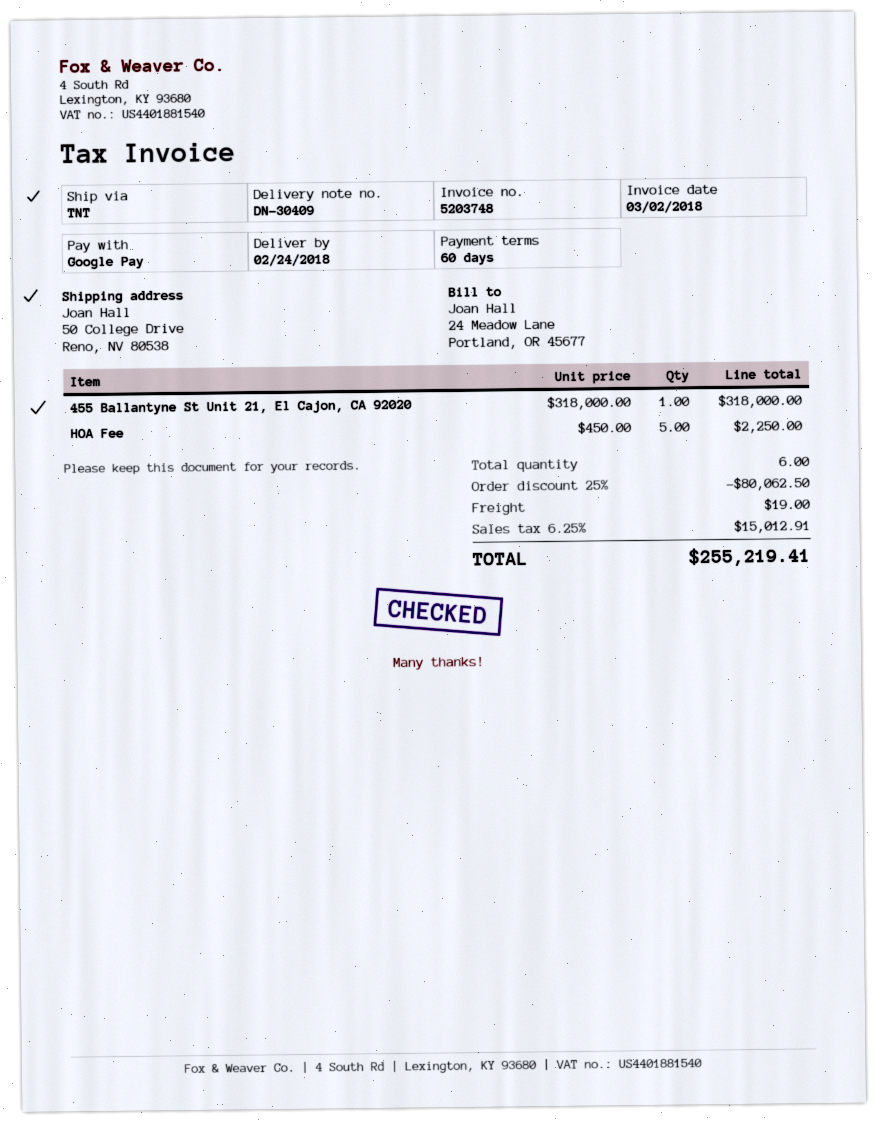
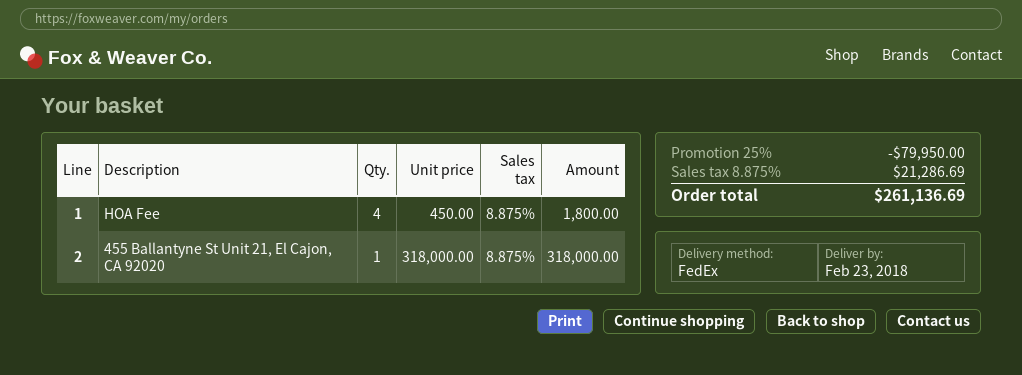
delivery date: 2018-02-24 -> 2018-02-23
shipping method: TNT -> FedEx
HOA Fee: 5 x 450.00 = 2250.00 -> 4 x 450.00 = 1800.00
discount: 25% = 80062.50 -> 25% = 79950.00
shipping: 19.00 -> none
tax: 6.25% = 15012.91 -> 8.875% = 21286.69
total: 255219.41 -> 261136.69

